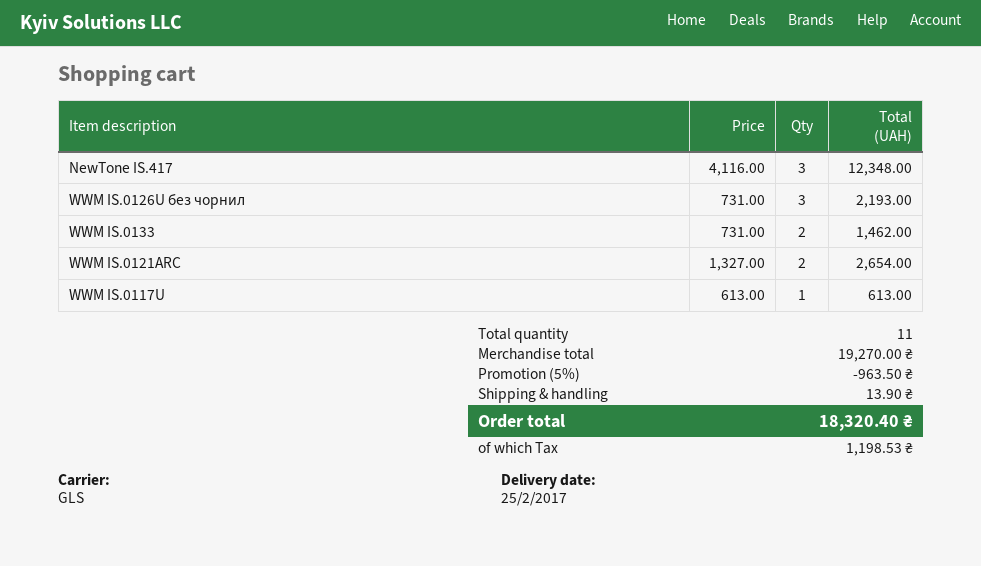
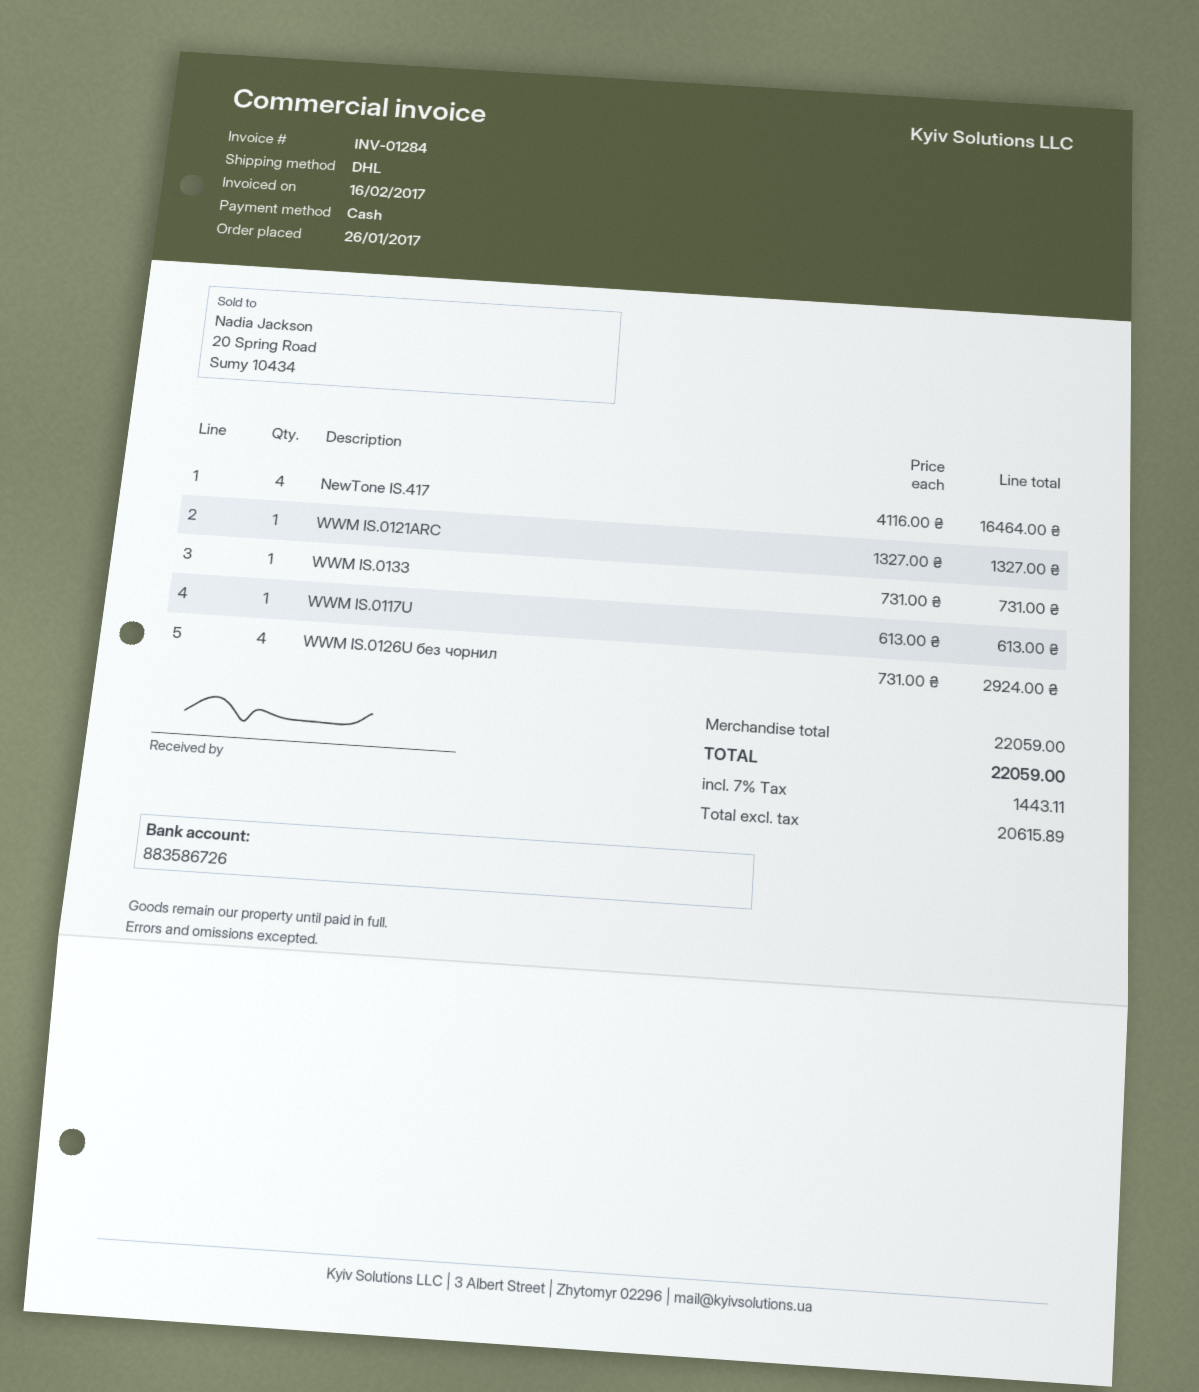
shipping method: GLS -> DHL
NewTone IS.417: 3 x 4116.00 = 12348.00 -> 4 x 4116.00 = 16464.00
WWM IS.0126U без чорнил: 3 x 731.00 = 2193.00 -> 4 x 731.00 = 2924.00
WWM IS.0133: 2 x 731.00 = 1462.00 -> 1 x 731.00 = 731.00
WWM IS.0121ARC: 2 x 1327.00 = 2654.00 -> 1 x 1327.00 = 1327.00
subtotal: 19270.00 -> 22059.00
discount: 5% = 963.50 -> none
shipping: 13.90 -> none
tax: 1198.53 -> 1443.11
total: 18320.40 -> 22059.00

